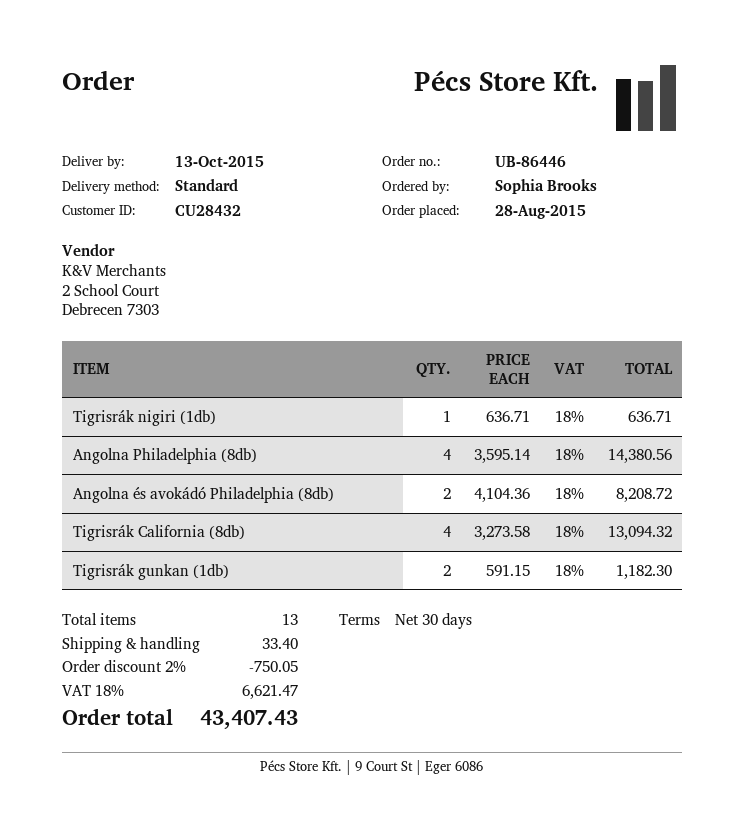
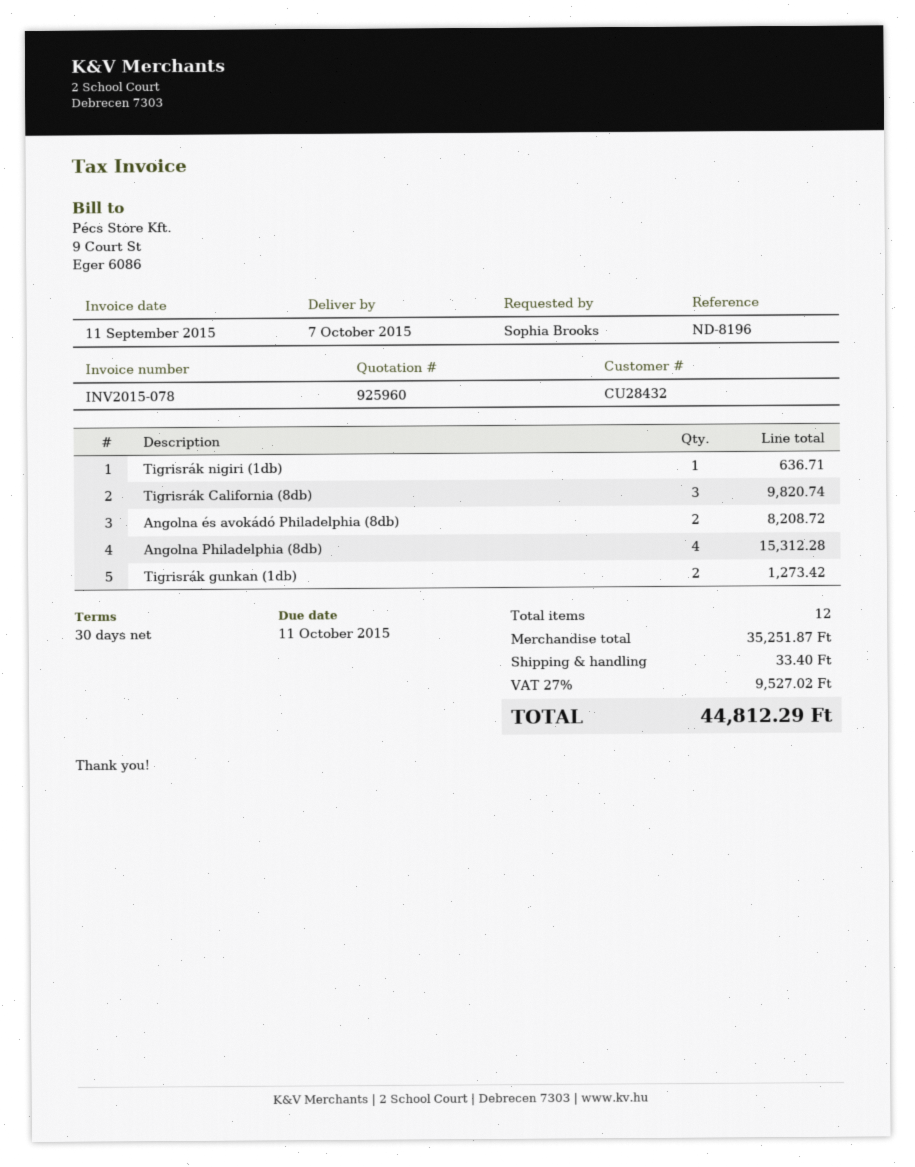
delivery date: 2015-10-13 -> 2015-10-07
Angolna Philadelphia (8db): 4 for 14380.56 -> 4 for 15312.28
Tigrisrák California (8db): 4 for 13094.32 -> 3 for 9820.74
Tigrisrák gunkan (1db): 2 for 1182.30 -> 2 for 1273.42
total quantity: 13 -> 12
discount: 2% = 750.05 -> none
tax: 18% = 6621.47 -> 27% = 9527.02
total: 43407.43 -> 44812.29

